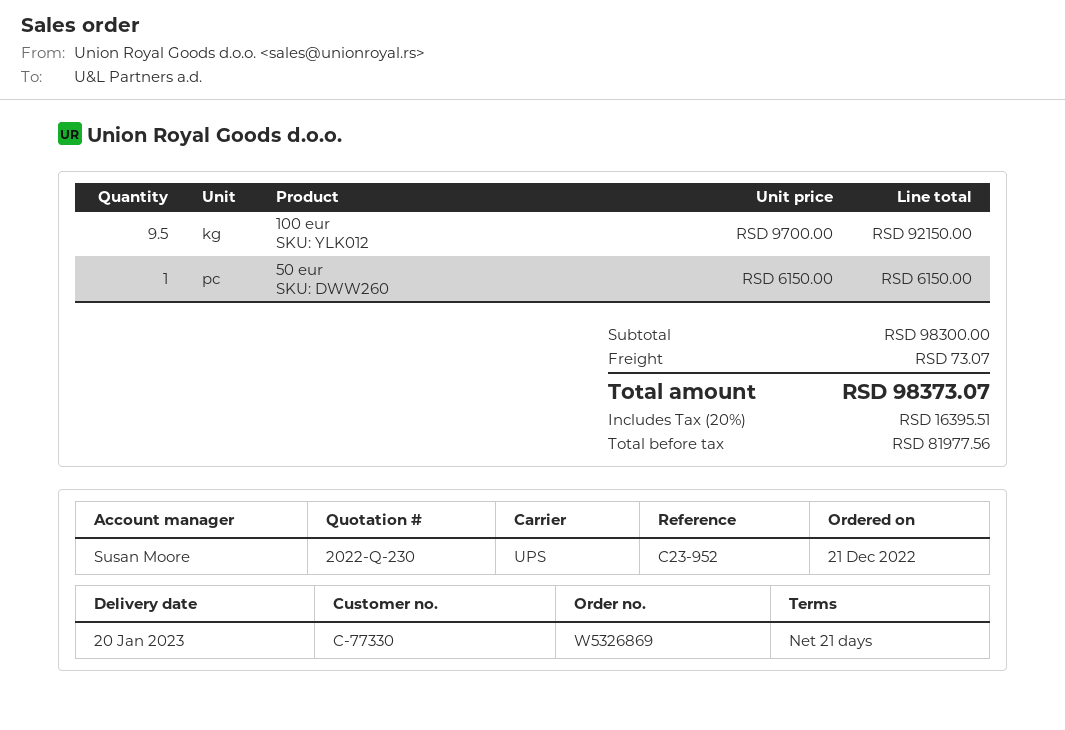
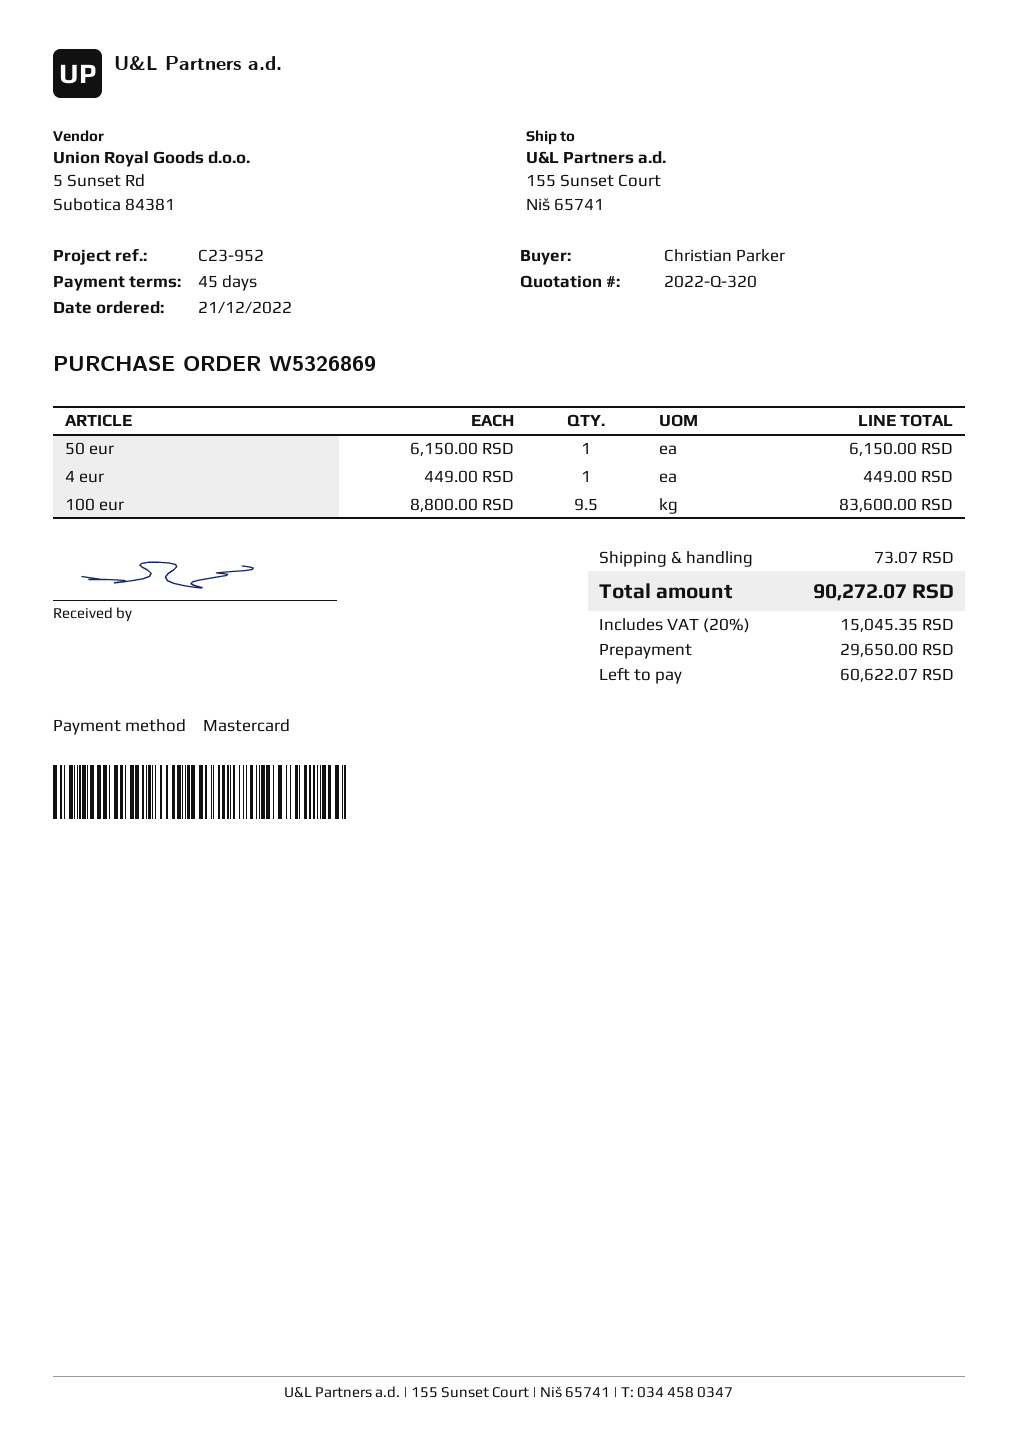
quote number: 2022-Q-230 -> 2022-Q-320
payment terms: 21 days -> 45 days
100 eur: 9.5 x 9700.00 = 92150.00 -> 9.5 x 8800.00 = 83600.00
4 eur: none -> 1 x 449.00 = 449.00
tax: 20% = 16395.51 -> 20% = 15045.35
total: 98373.07 -> 90272.07

